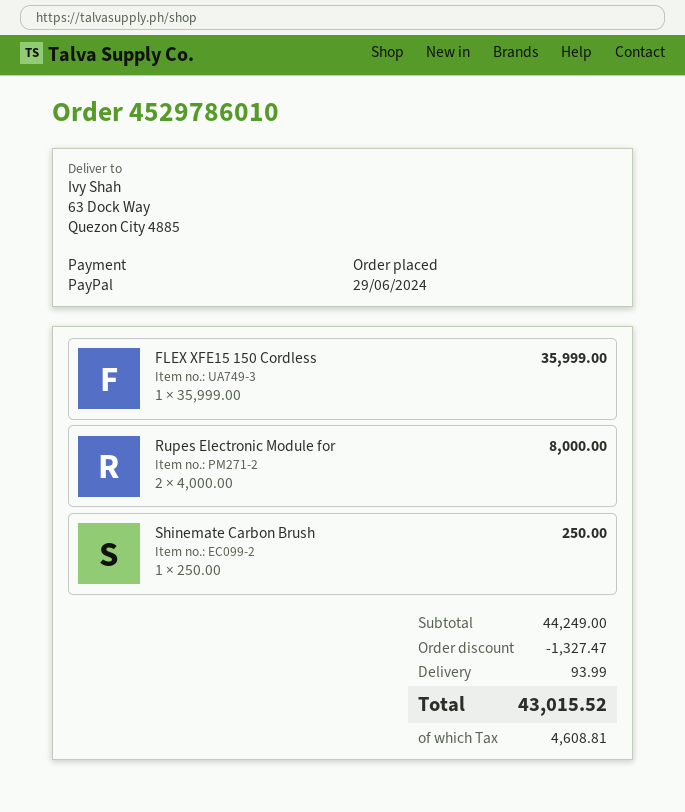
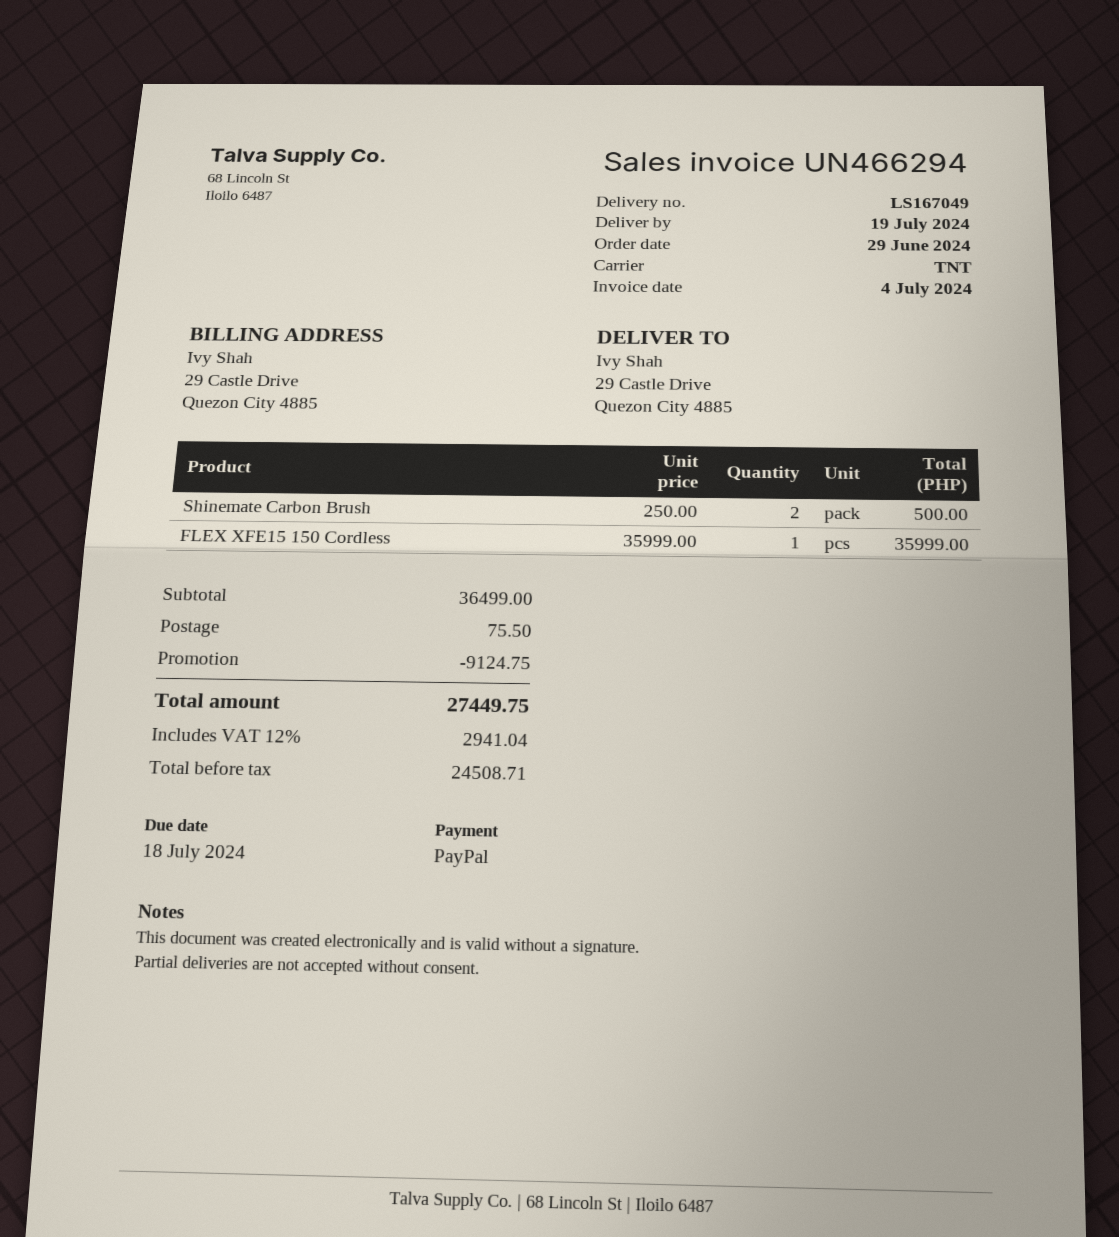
ship to: 63 Dock Way, Quezon City 4885 -> 29 Castle Drive, Quezon City 4885
Rupes Electronic Module for: 2 x 4000.00 = 8000.00 -> none
Shinemate Carbon Brush: 1 x 250.00 = 250.00 -> 2 x 250.00 = 500.00
subtotal: 44249.00 -> 36499.00
discount: 1327.47 -> 9124.75
shipping: 93.99 -> 75.50
tax: 4608.81 -> 2941.04
total: 43015.52 -> 27449.75

